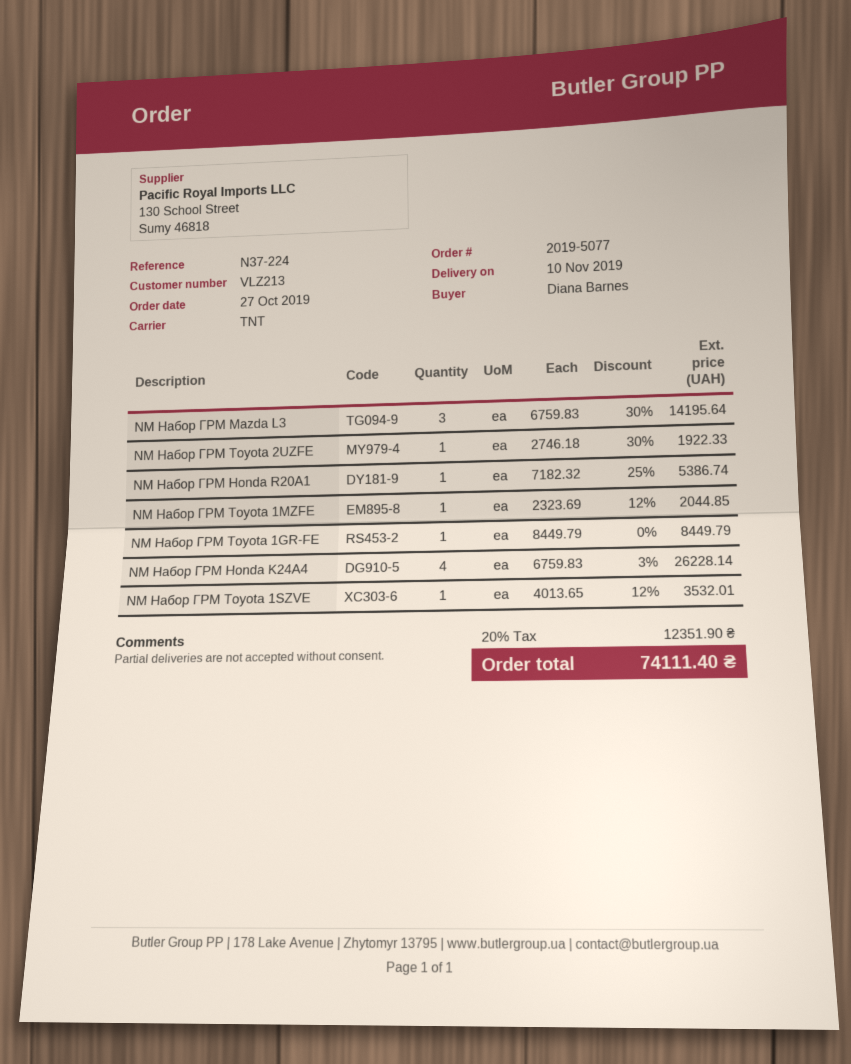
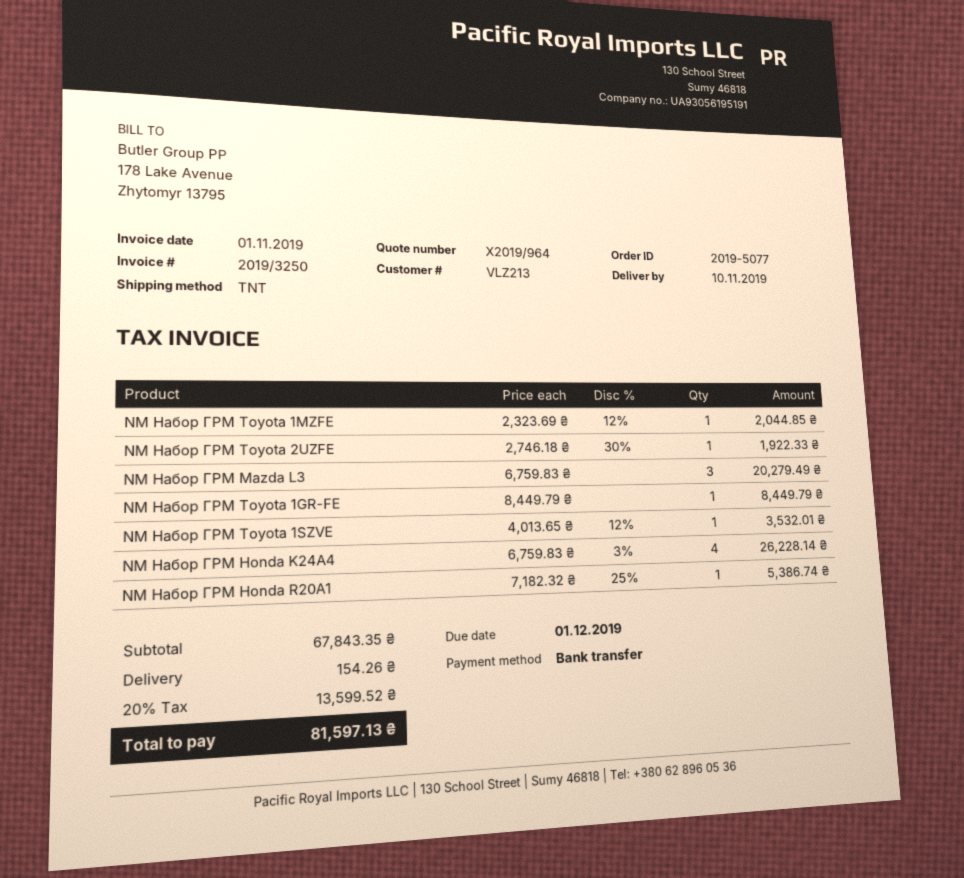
NM Набор ГРМ Mazda L3: 3 x 6759.83 - 30% = 14195.64 -> 3 x 6759.83 = 20279.49
shipping: none -> 154.26
tax: 20% = 12351.90 -> 20% = 13599.52
total: 74111.40 -> 81597.13

